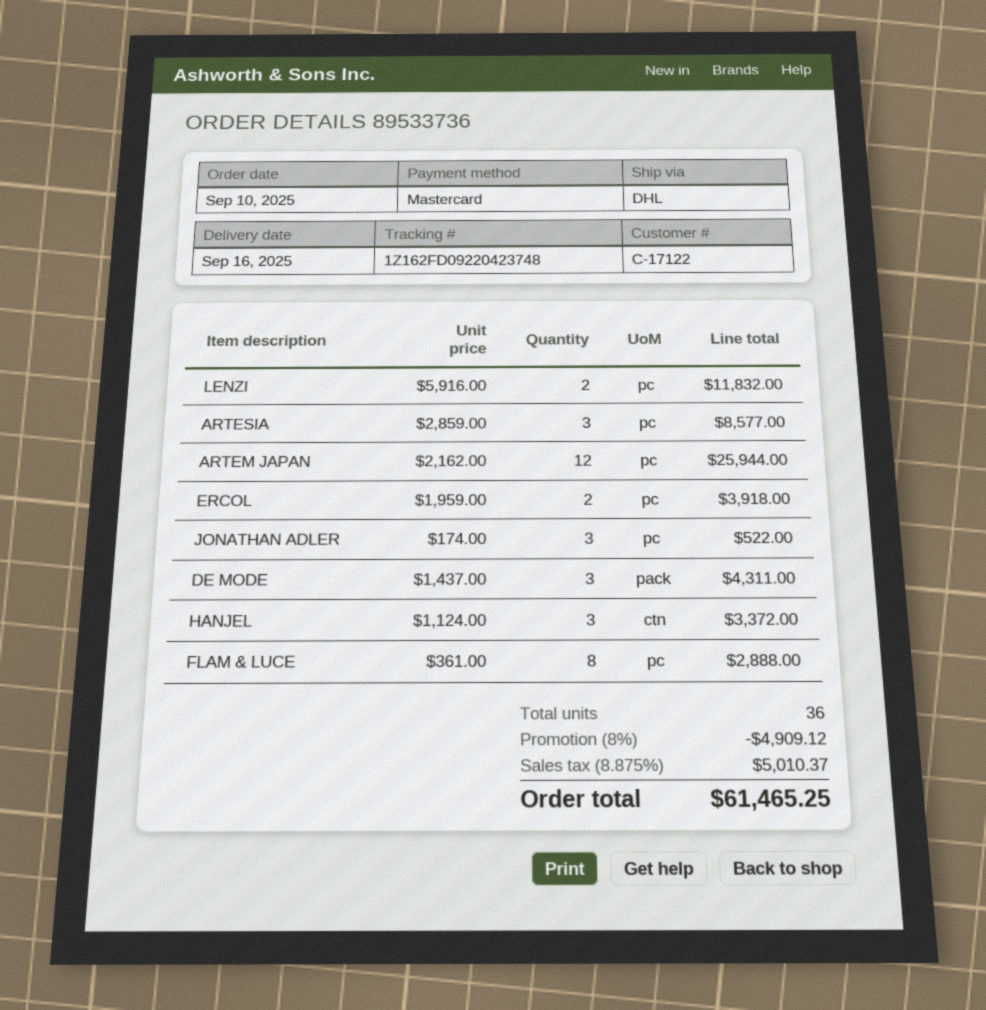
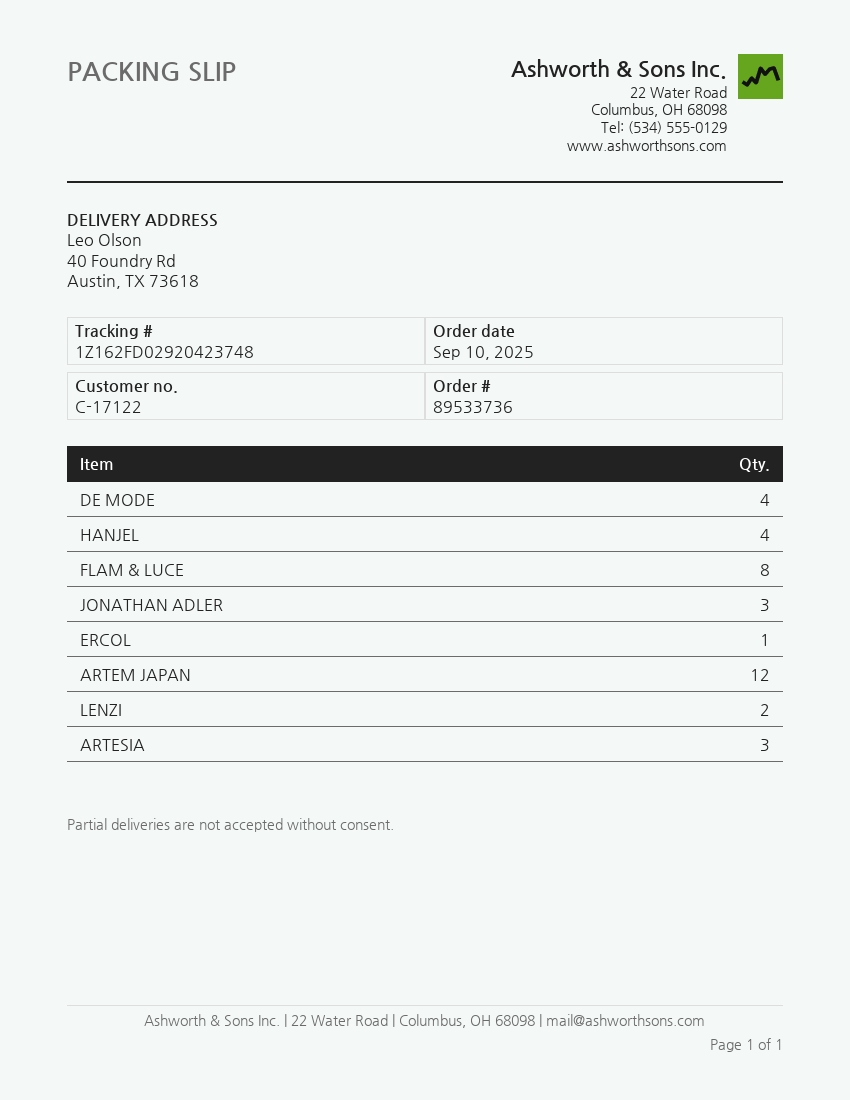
tracking number: 1Z162FD09220423748 -> 1Z162FD02920423748
ERCOL: 2 -> 1
DE MODE: 3 -> 4
HANJEL: 3 -> 4

